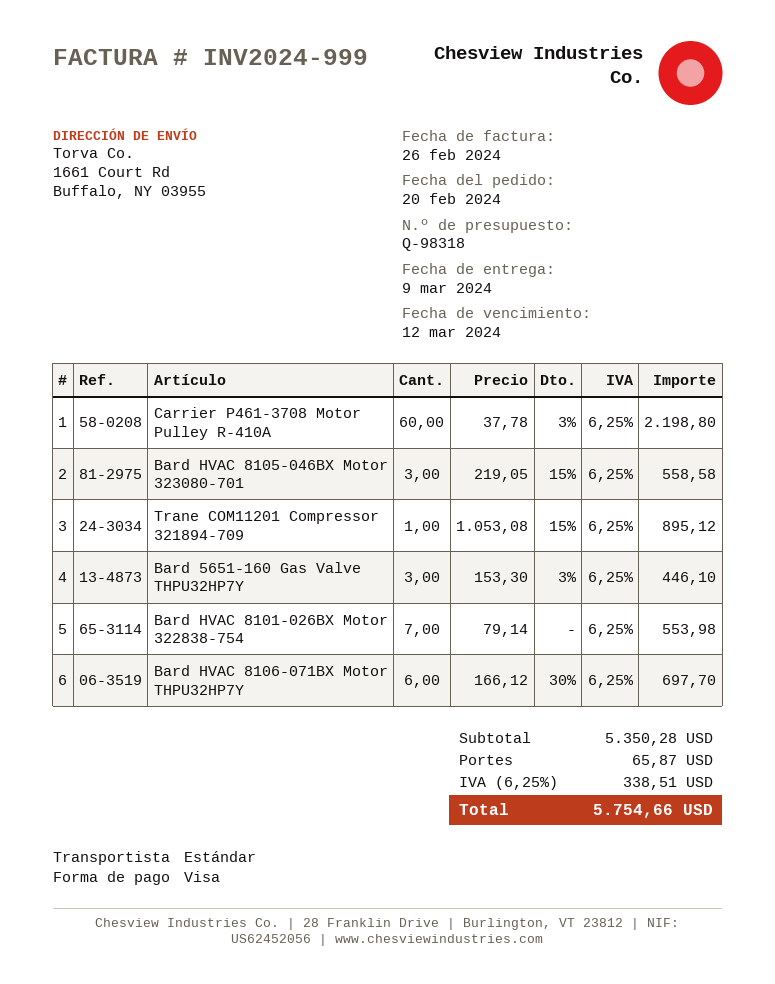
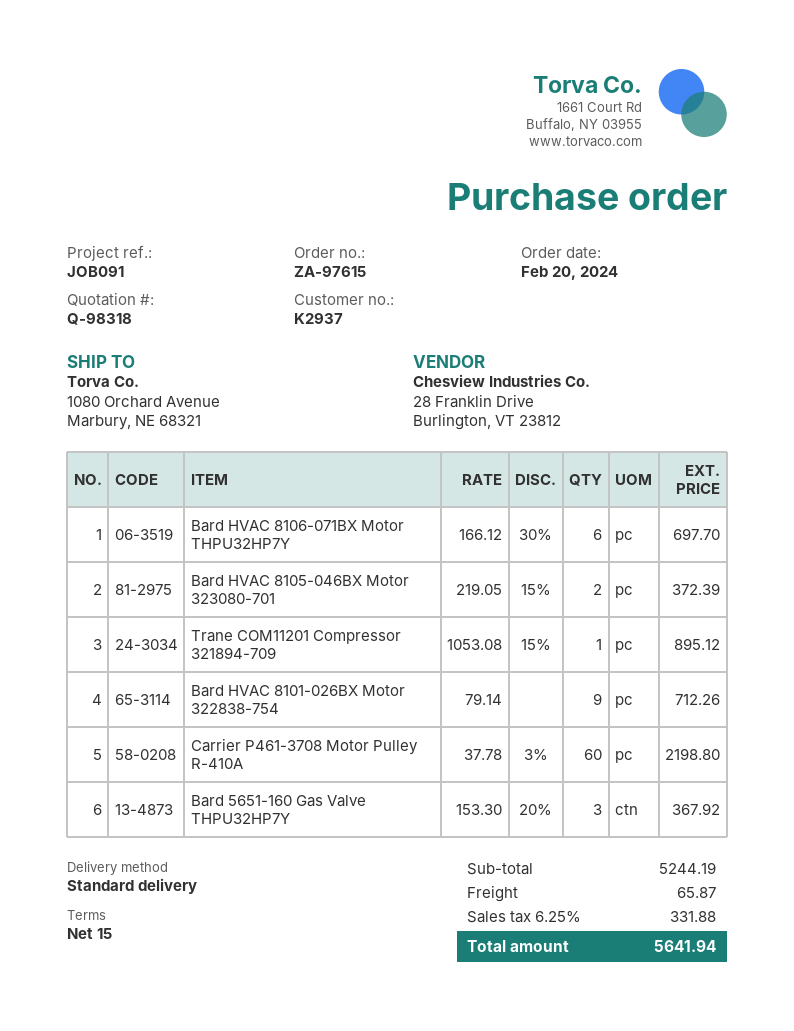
ship to: 1661 Court Rd, Buffalo, NY 03955 -> 1080 Orchard Avenue, Marbury, NE 68321
Bard HVAC 8105-046BX Motor 323080-701: 3 x 219.05 - 15% = 558.58 -> 2 x 219.05 - 15% = 372.39
Bard 5651-160 Gas Valve THPU32HP7Y: 3 x 153.30 - 3% = 446.10 -> 3 x 153.30 - 20% = 367.92
Bard HVAC 8101-026BX Motor 322838-754: 7 x 79.14 = 553.98 -> 9 x 79.14 = 712.26
subtotal: 5350.28 -> 5244.19
tax: 6.25% = 338.51 -> 6.25% = 331.88
total: 5754.66 -> 5641.94

